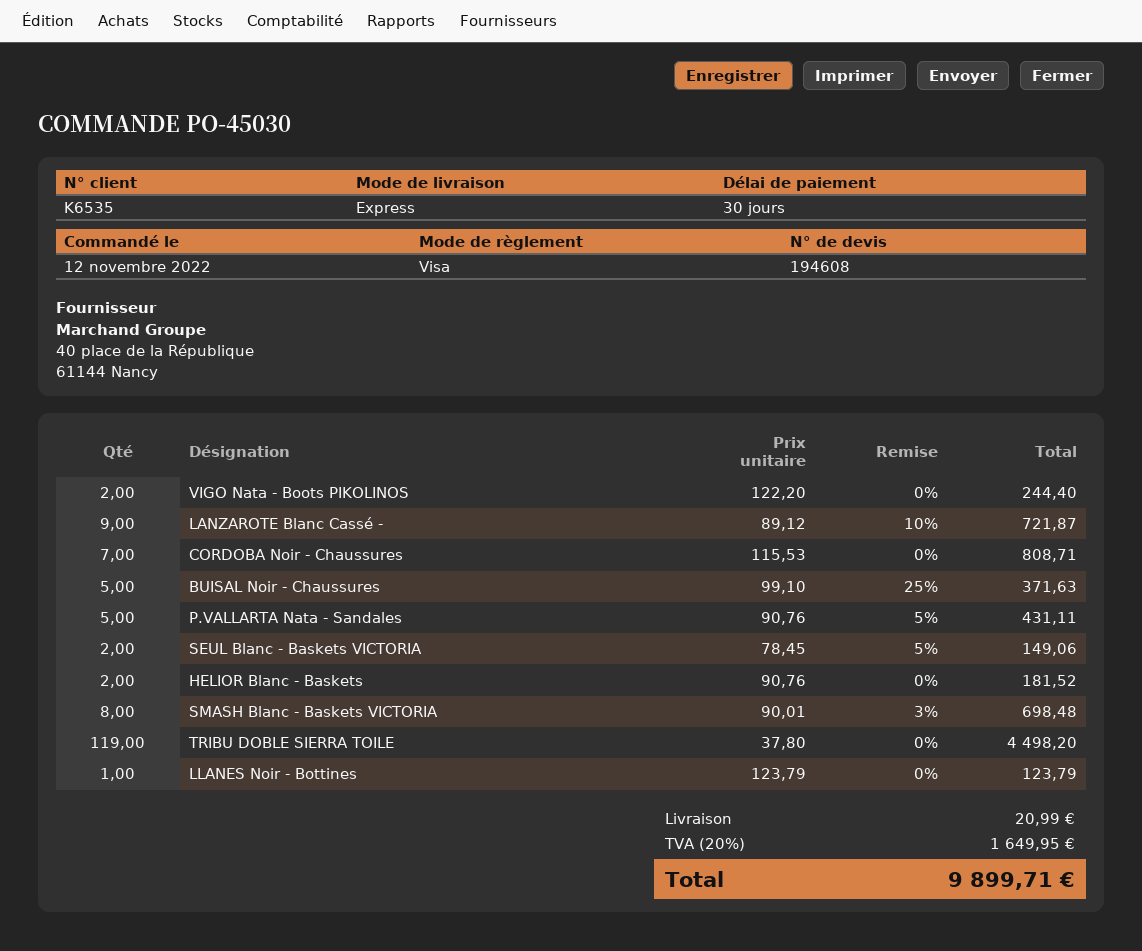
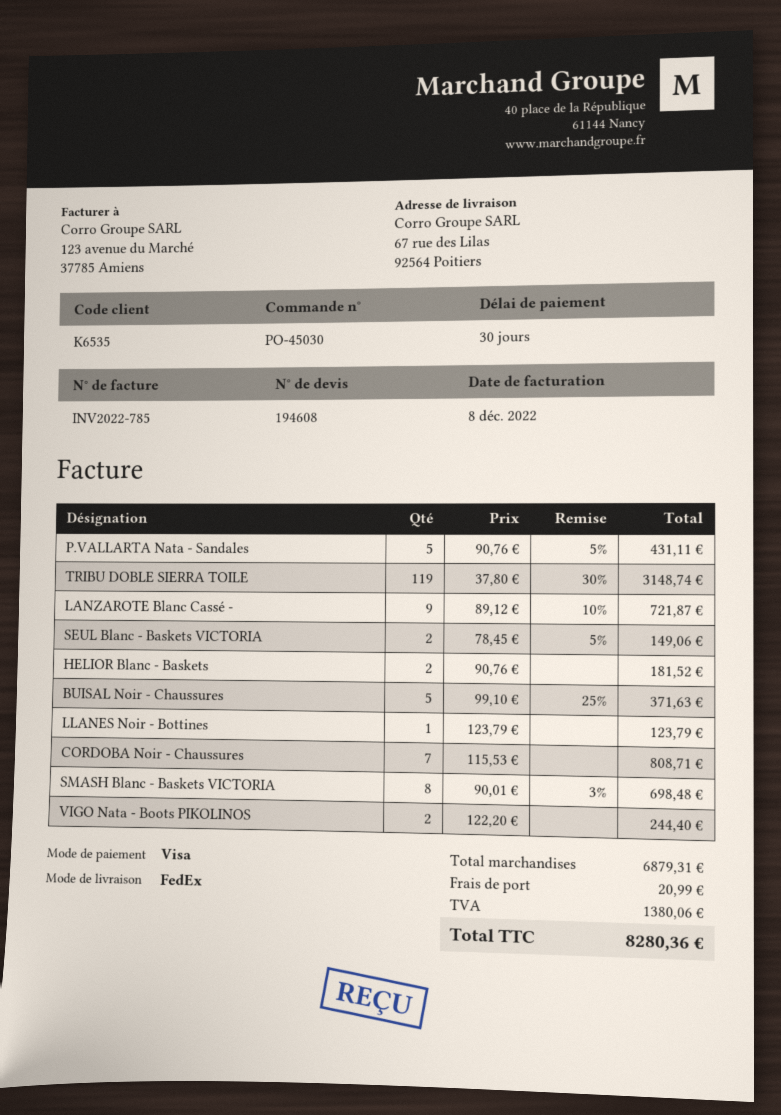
shipping method: express -> FedEx
TRIBU DOBLE SIERRA TOILE: 119 x 37.80 = 4498.20 -> 119 x 37.80 - 30% = 3148.74
tax: 1649.95 -> 1380.06
total: 9899.71 -> 8280.36

